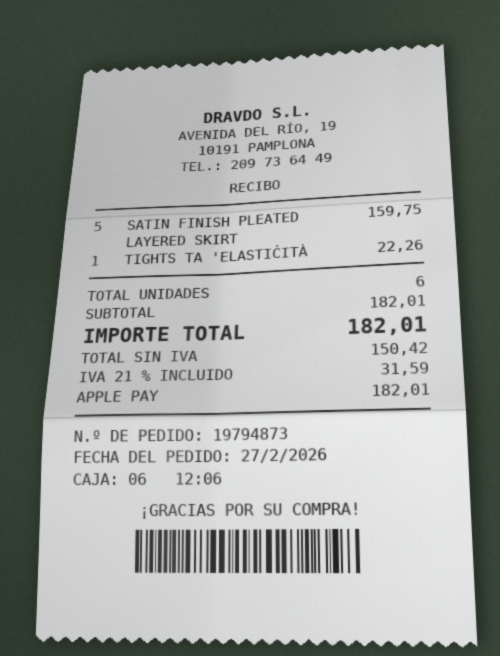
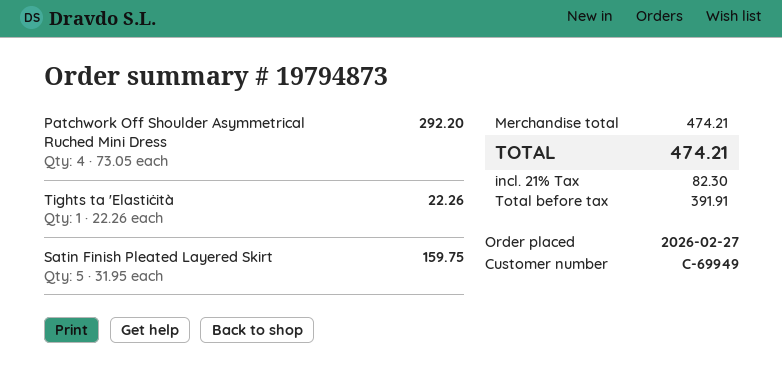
Patchwork Off Shoulder Asymmetrical Ruched Mini Dress: none -> 4 for 292.20
subtotal: 182.01 -> 474.21
net: 150.42 -> 391.91
tax: 21% = 31.59 -> 21% = 82.30
total: 182.01 -> 474.21

